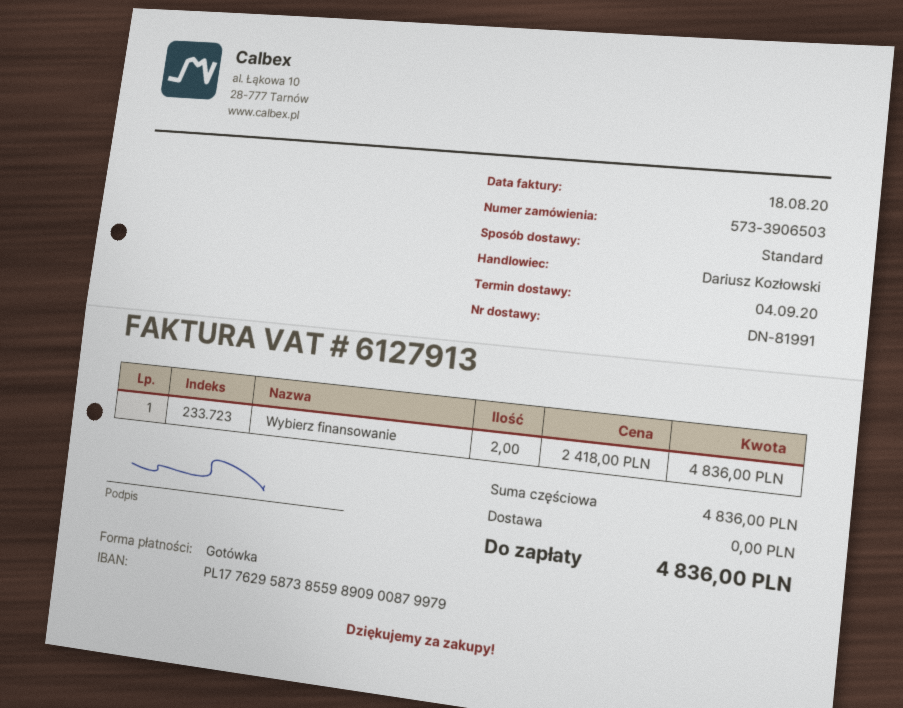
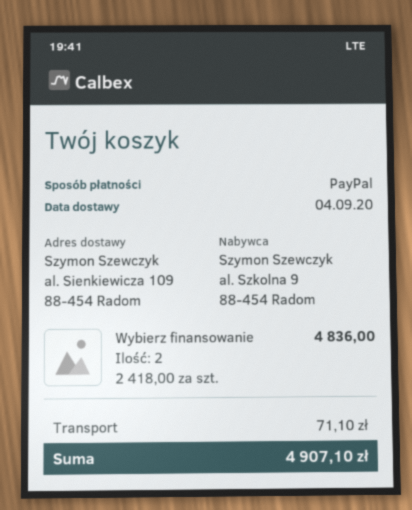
payment method: cash -> PayPal
shipping: 0.00 -> 71.10
total: 4836.00 -> 4907.10

